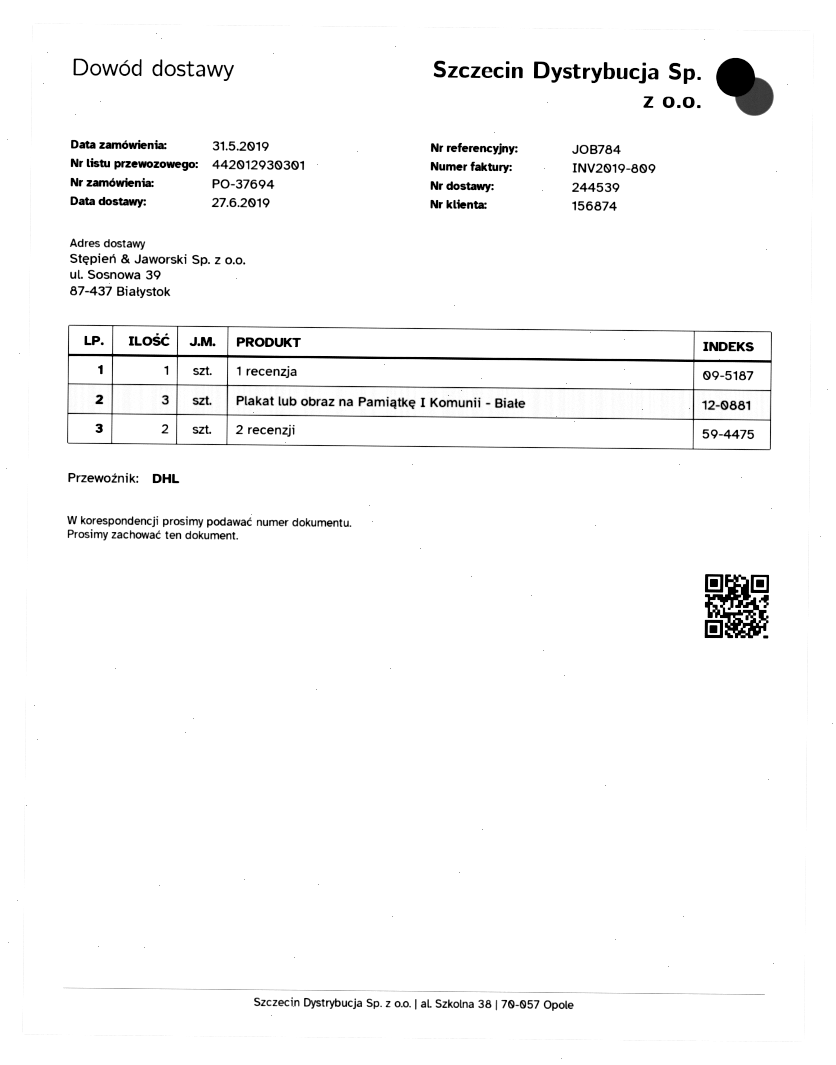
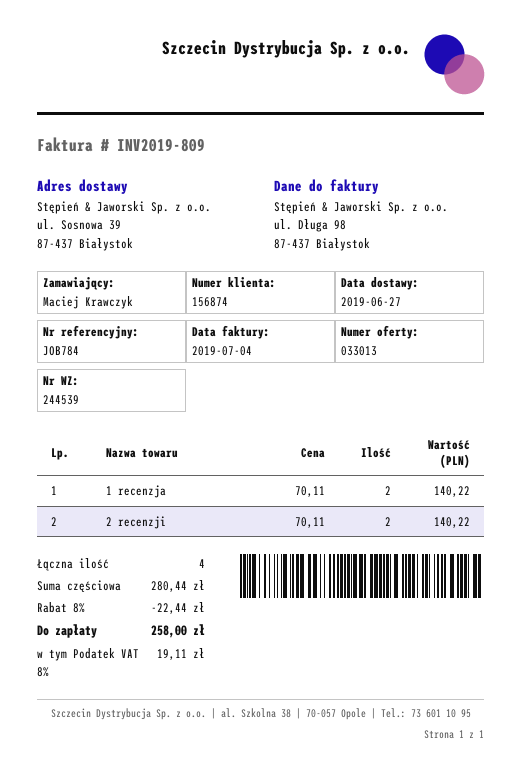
1 recenzja: 1 -> 2
Plakat lub obraz na Pamiątkę I Komunii - Białe: 3 -> none

